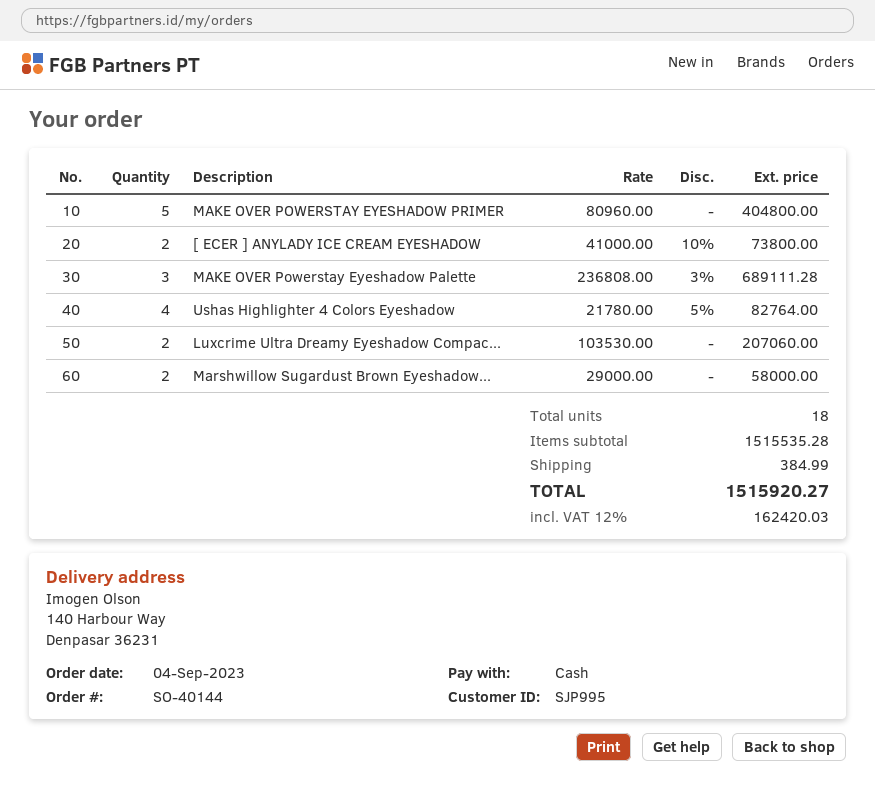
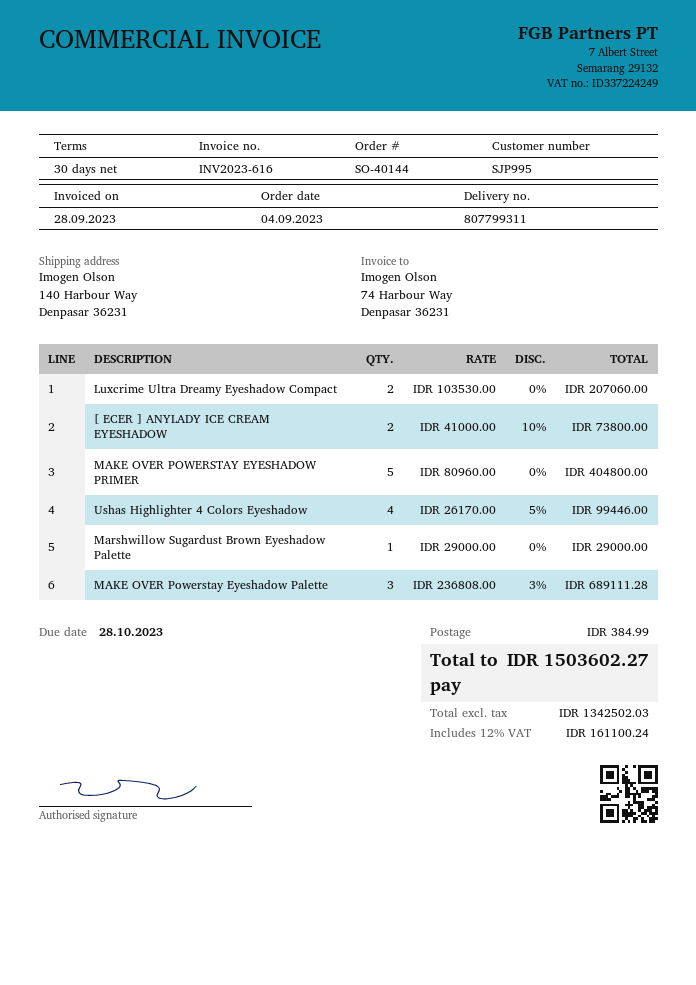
Ushas Highlighter 4 Colors Eyeshadow: 4 x 21780.00 - 5% = 82764.00 -> 4 x 26170.00 - 5% = 99446.00
Marshwillow Sugardust Brown Eyeshadow...: 2 x 29000.00 = 58000.00 -> 1 x 29000.00 = 29000.00
tax: 12% = 162420.03 -> 12% = 161100.24
total: 1515920.27 -> 1503602.27

